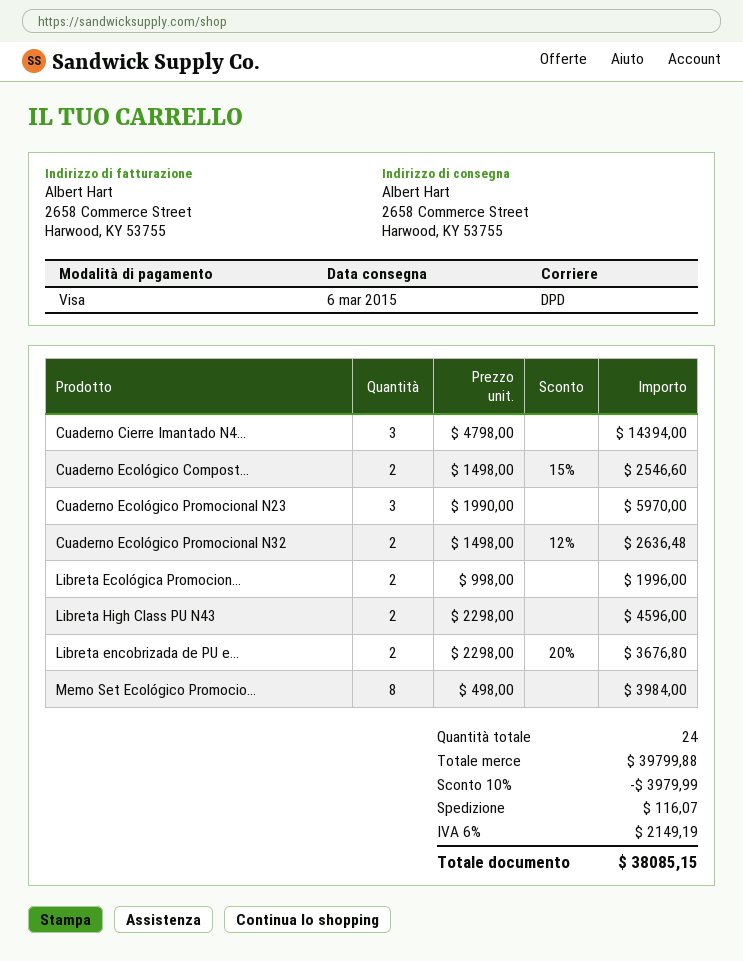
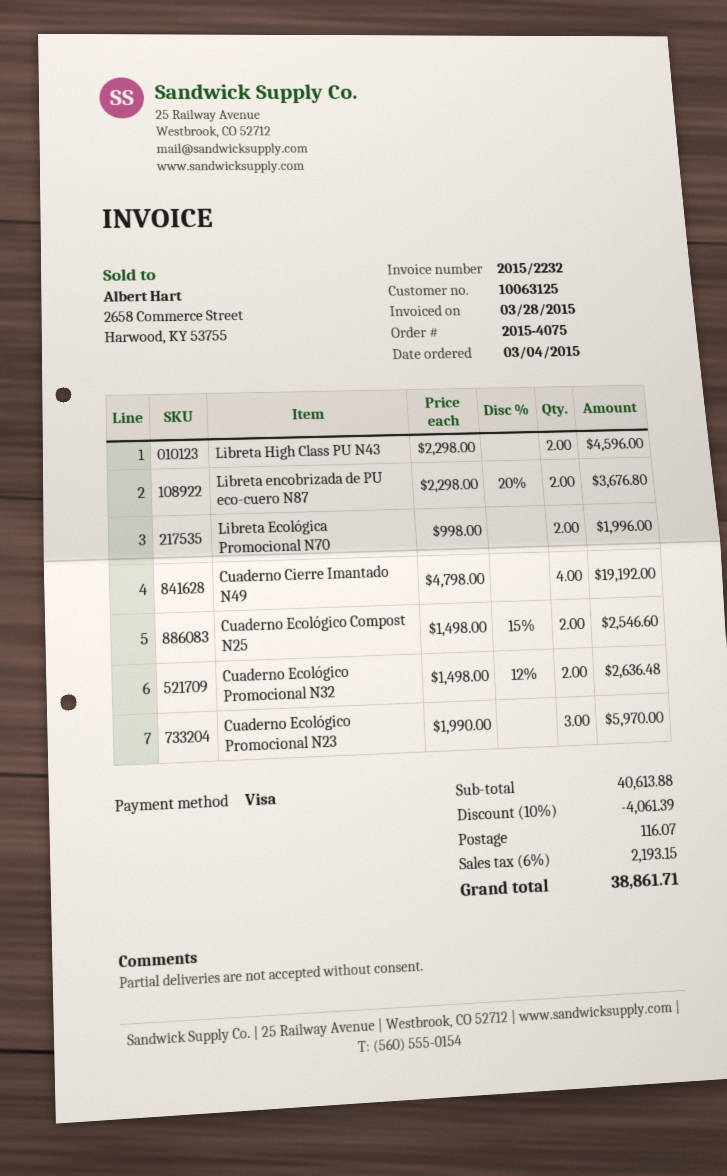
Cuaderno Cierre Imantado N4...: 3 x 4798.00 = 14394.00 -> 4 x 4798.00 = 19192.00
Memo Set Ecológico Promocio...: 8 x 498.00 = 3984.00 -> none
subtotal: 39799.88 -> 40613.88
discount: 10% = 3979.99 -> 10% = 4061.39
tax: 6% = 2149.19 -> 6% = 2193.15
total: 38085.15 -> 38861.71

